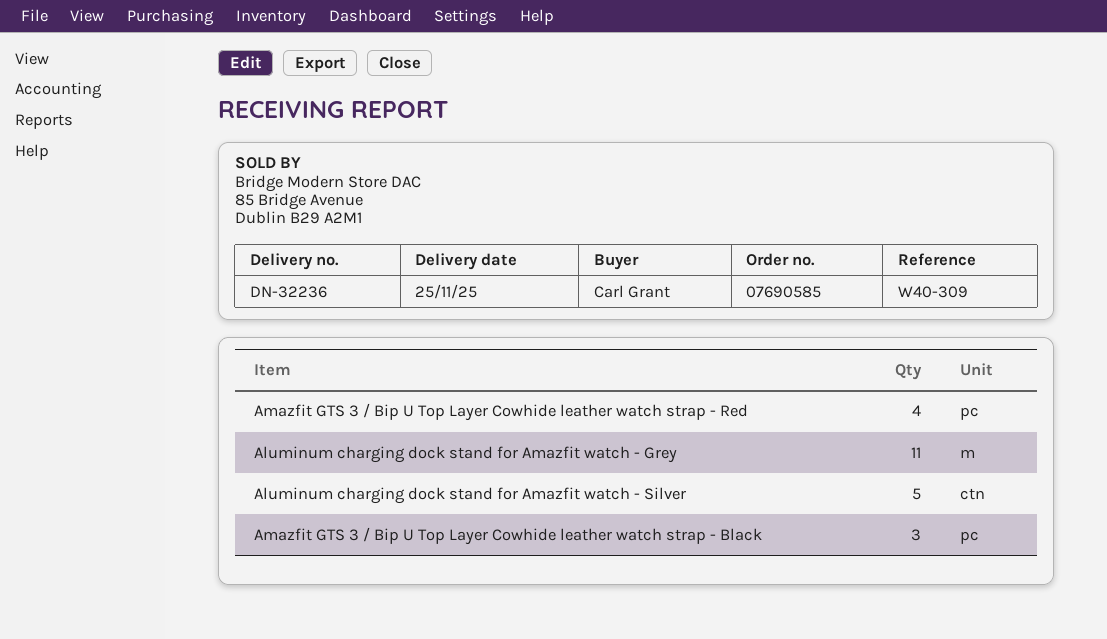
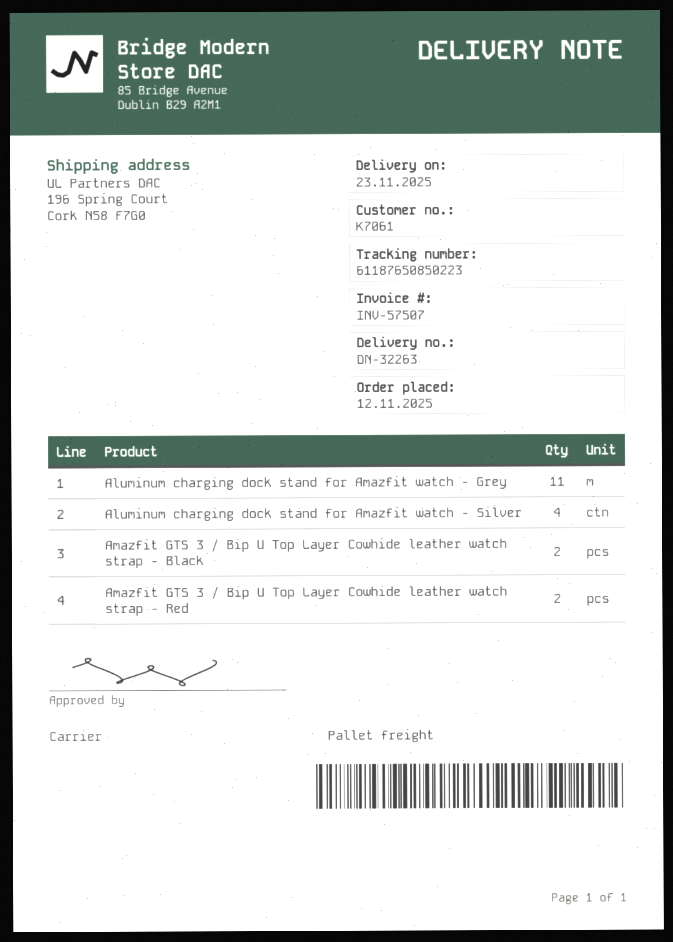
delivery note number: DN-32236 -> DN-32263
delivery date: 2025-11-25 -> 2025-11-23
Amazfit GTS 3 / Bip U Top Layer Cowhide leather watch strap - Red: 4 -> 2
Aluminum charging dock stand for Amazfit watch - Silver: 5 -> 4
Amazfit GTS 3 / Bip U Top Layer Cowhide leather watch strap - Black: 3 -> 2

